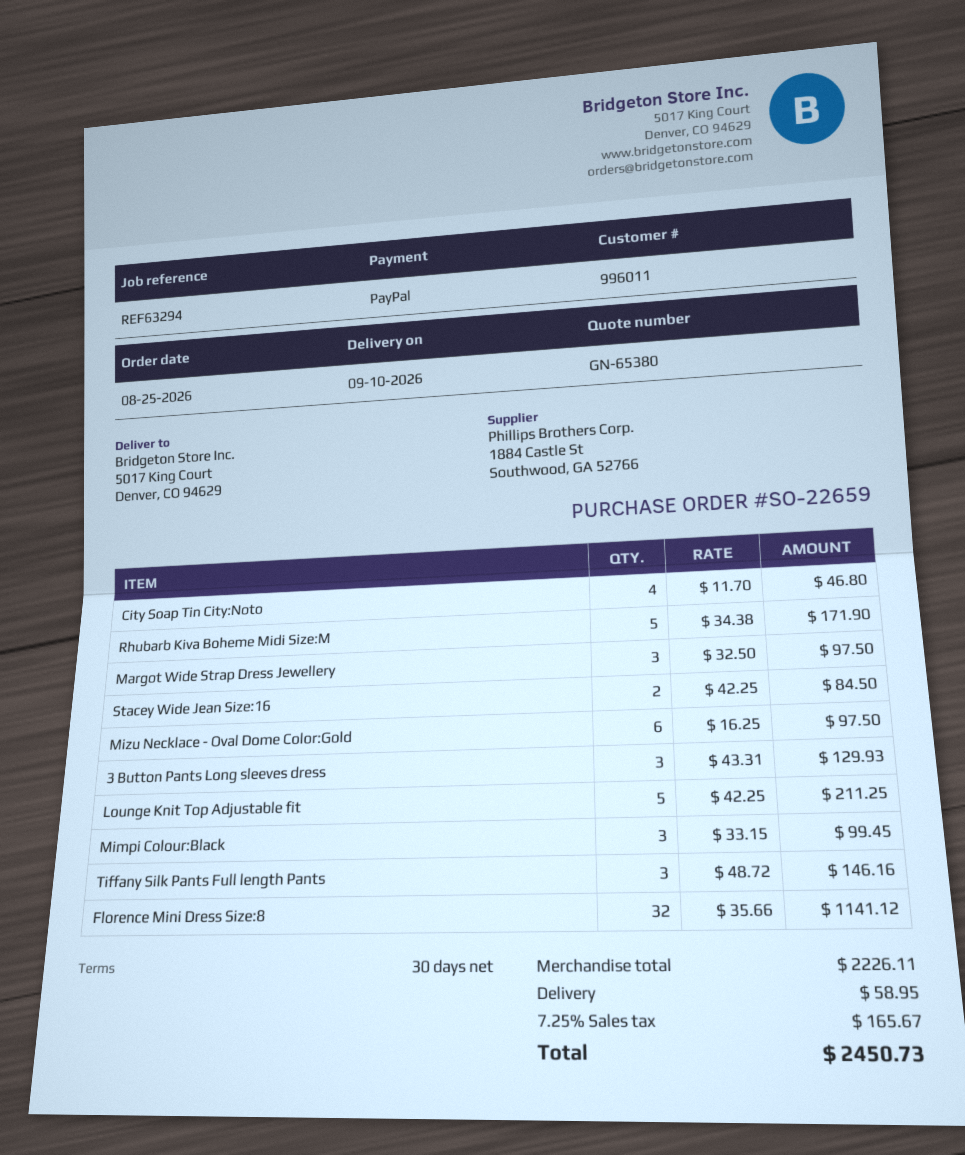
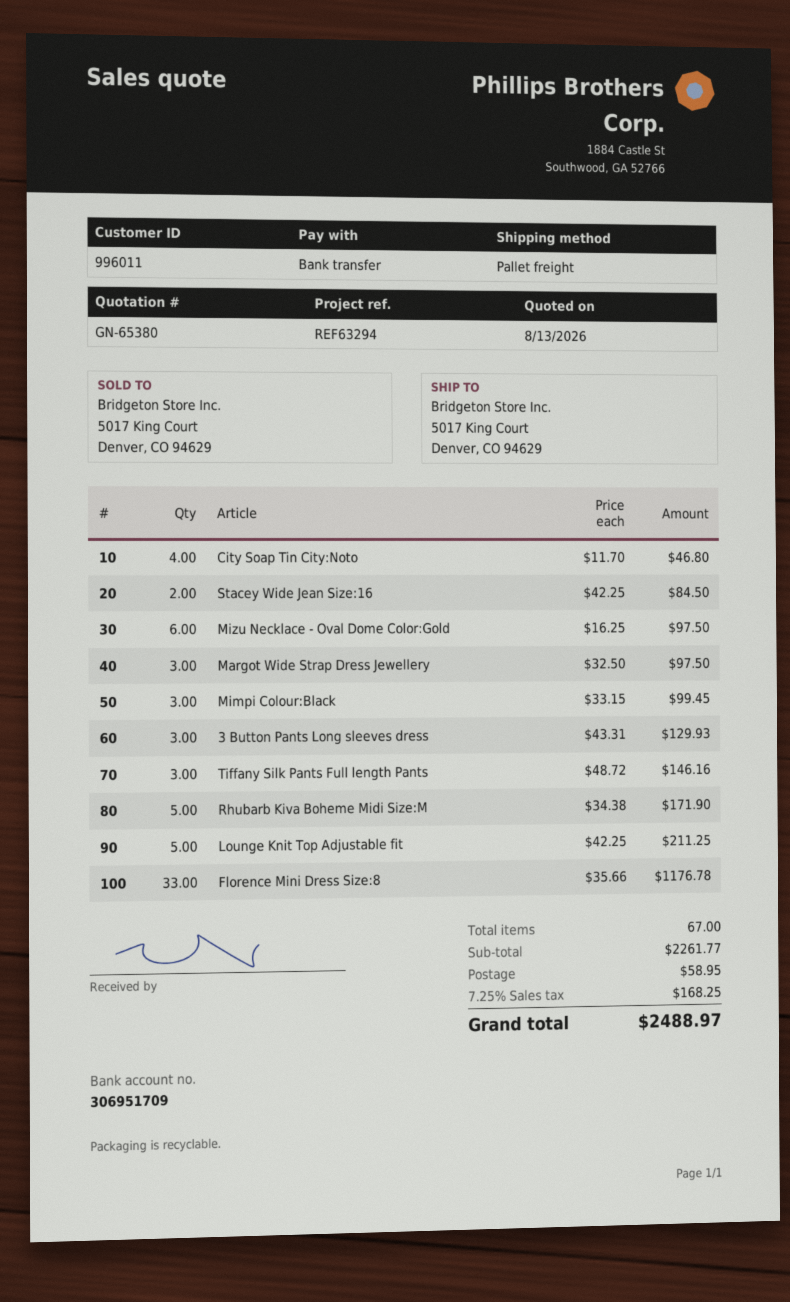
payment method: PayPal -> bank transfer
Florence Mini Dress Size:8: 32 x 35.66 = 1141.12 -> 33 x 35.66 = 1176.78
subtotal: 2226.11 -> 2261.77
tax: 7.25% = 165.67 -> 7.25% = 168.25
total: 2450.73 -> 2488.97

